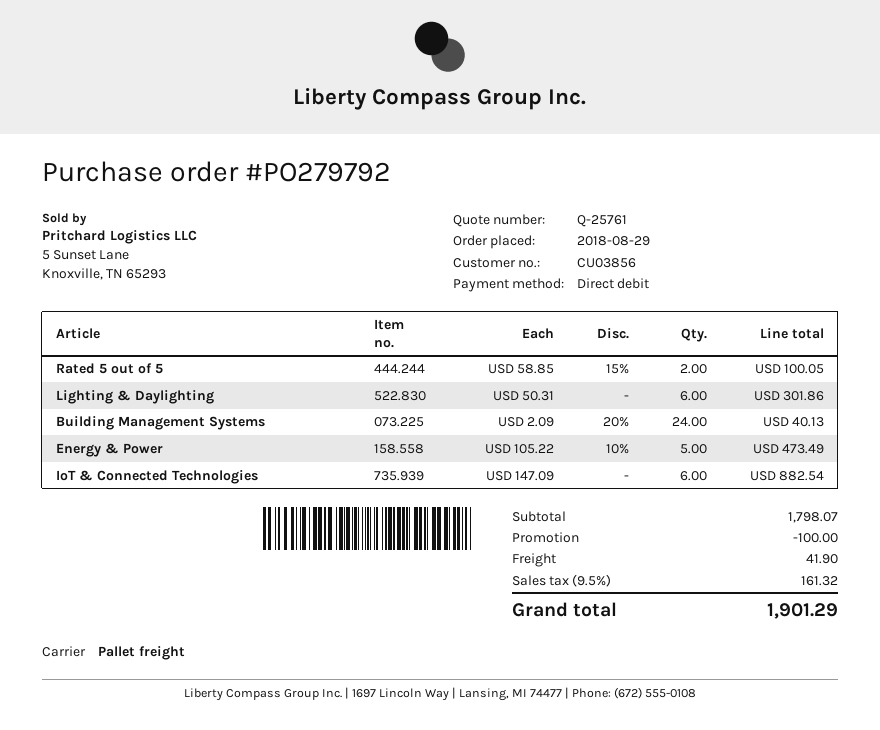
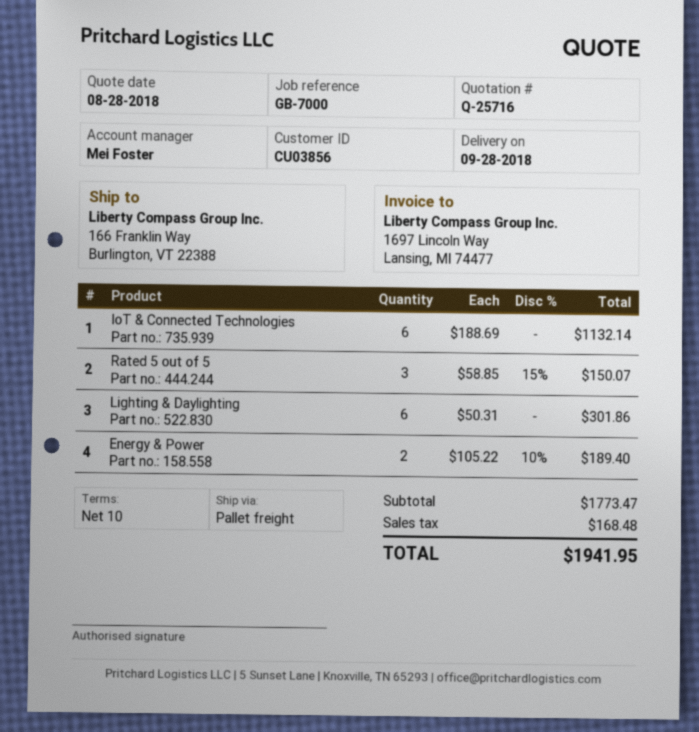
quote number: Q-25761 -> Q-25716
Rated 5 out of 5: 2 x 58.85 - 15% = 100.05 -> 3 x 58.85 - 15% = 150.07
Building Management Systems: 24 x 2.09 - 20% = 40.13 -> none
Energy & Power: 5 x 105.22 - 10% = 473.49 -> 2 x 105.22 - 10% = 189.40
IoT & Connected Technologies: 6 x 147.09 = 882.54 -> 6 x 188.69 = 1132.14
subtotal: 1798.07 -> 1773.47
discount: 100.00 -> none
shipping: 41.90 -> none
tax: 161.32 -> 168.48
total: 1901.29 -> 1941.95

